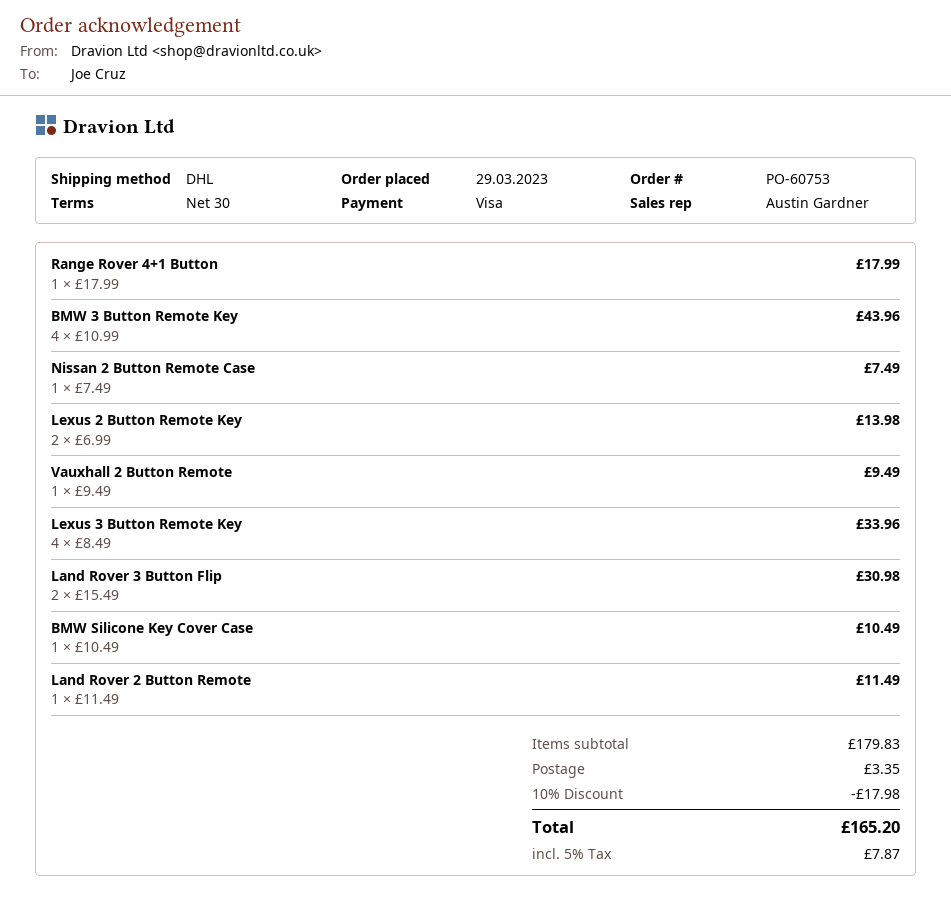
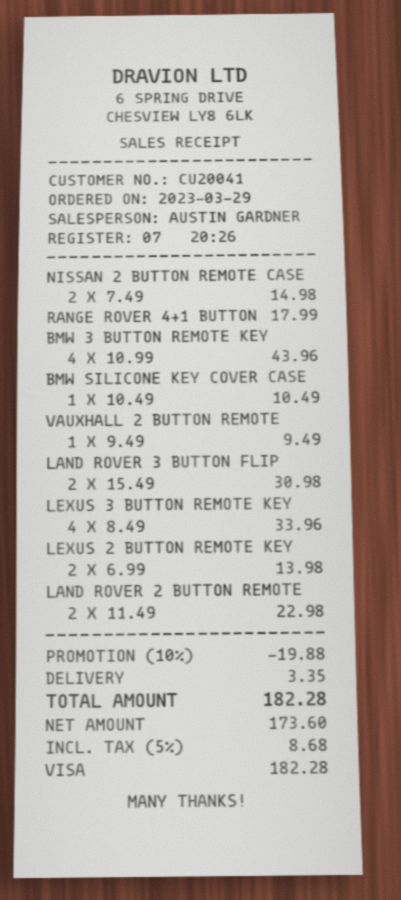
Nissan 2 Button Remote Case: 1 x 7.49 = 7.49 -> 2 x 7.49 = 14.98
Land Rover 2 Button Remote: 1 x 11.49 = 11.49 -> 2 x 11.49 = 22.98
discount: 10% = 17.98 -> 10% = 19.88
tax: 5% = 7.87 -> 5% = 8.68
total: 165.20 -> 182.28

